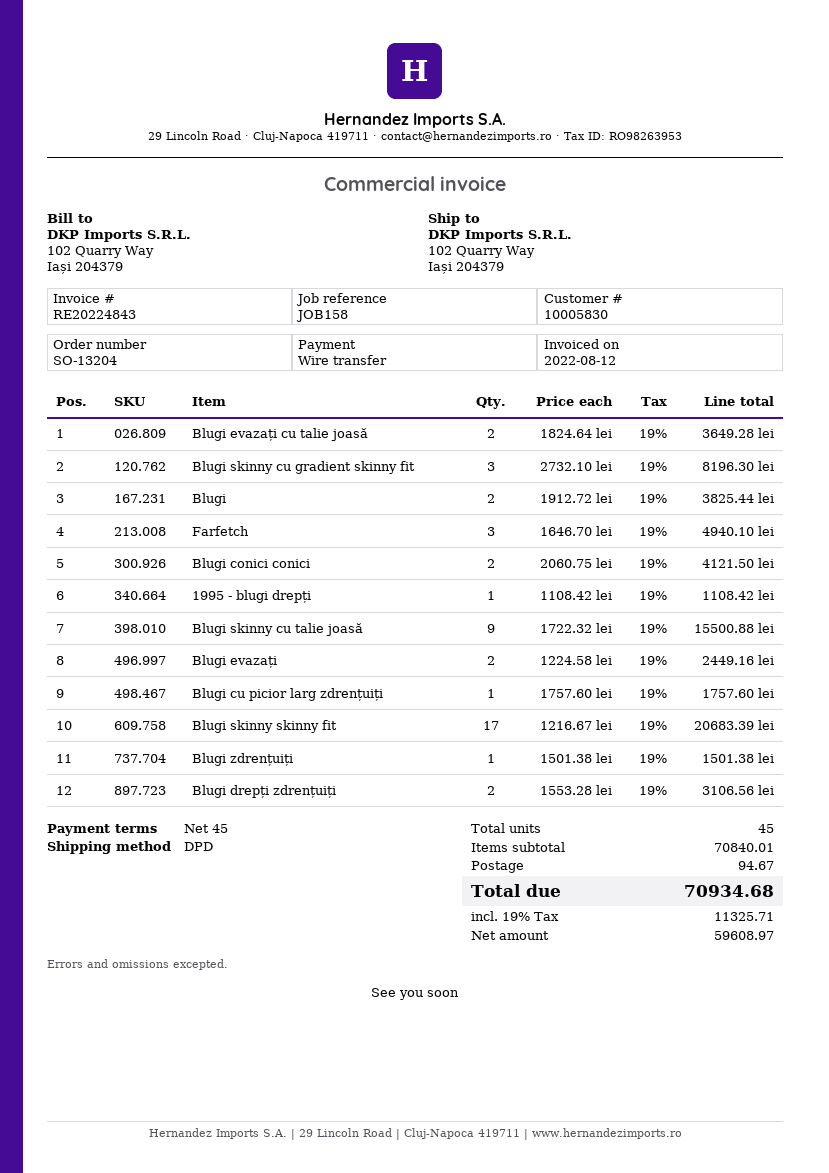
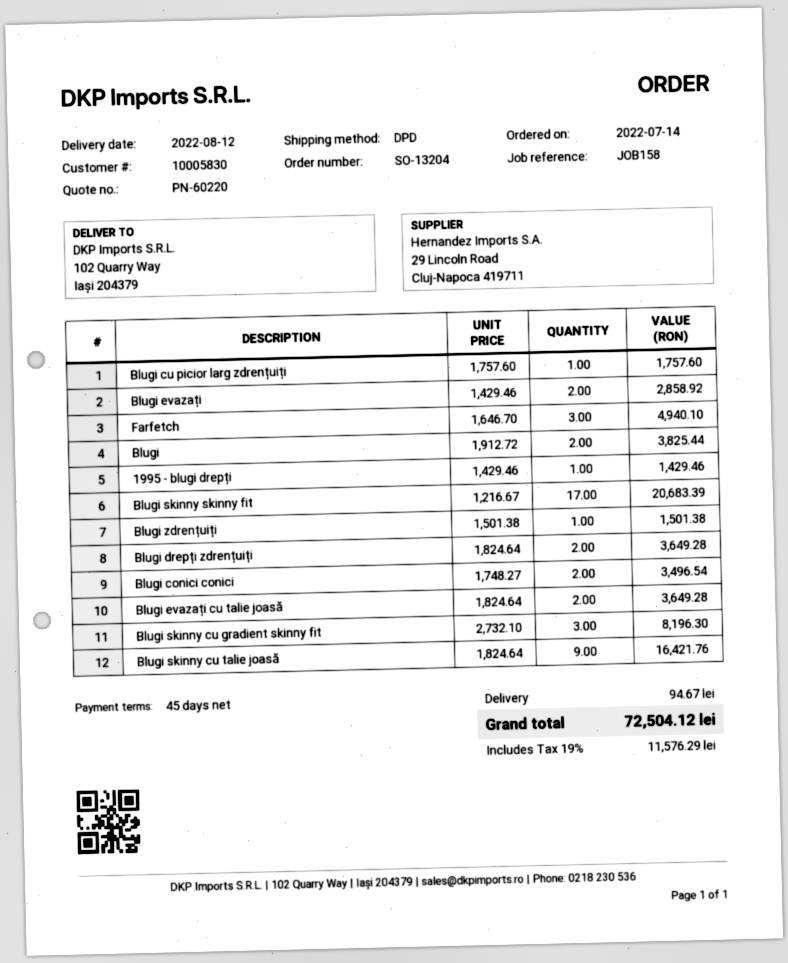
Blugi conici conici: 2 x 2060.75 = 4121.50 -> 2 x 1748.27 = 3496.54
1995 - blugi drepți: 1 x 1108.42 = 1108.42 -> 1 x 1429.46 = 1429.46
Blugi skinny cu talie joasă: 9 x 1722.32 = 15500.88 -> 9 x 1824.64 = 16421.76
Blugi evazați: 2 x 1224.58 = 2449.16 -> 2 x 1429.46 = 2858.92
Blugi drepți zdrențuiți: 2 x 1553.28 = 3106.56 -> 2 x 1824.64 = 3649.28
tax: 19% = 11325.71 -> 19% = 11576.29
total: 70934.68 -> 72504.12

